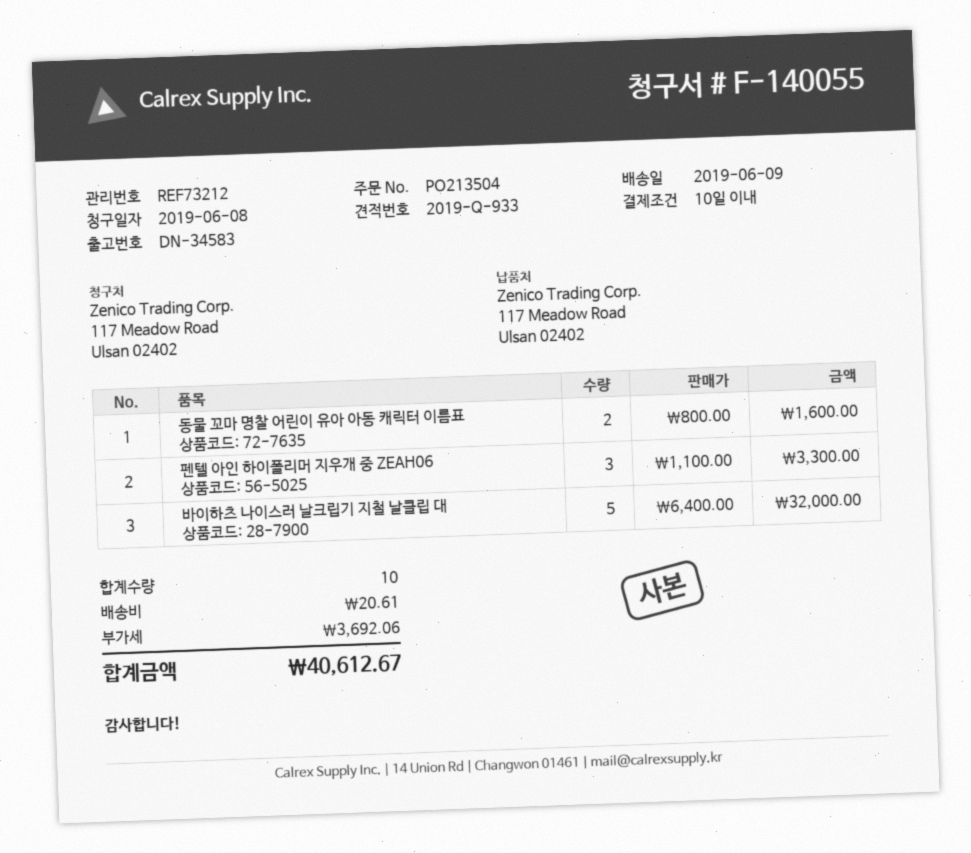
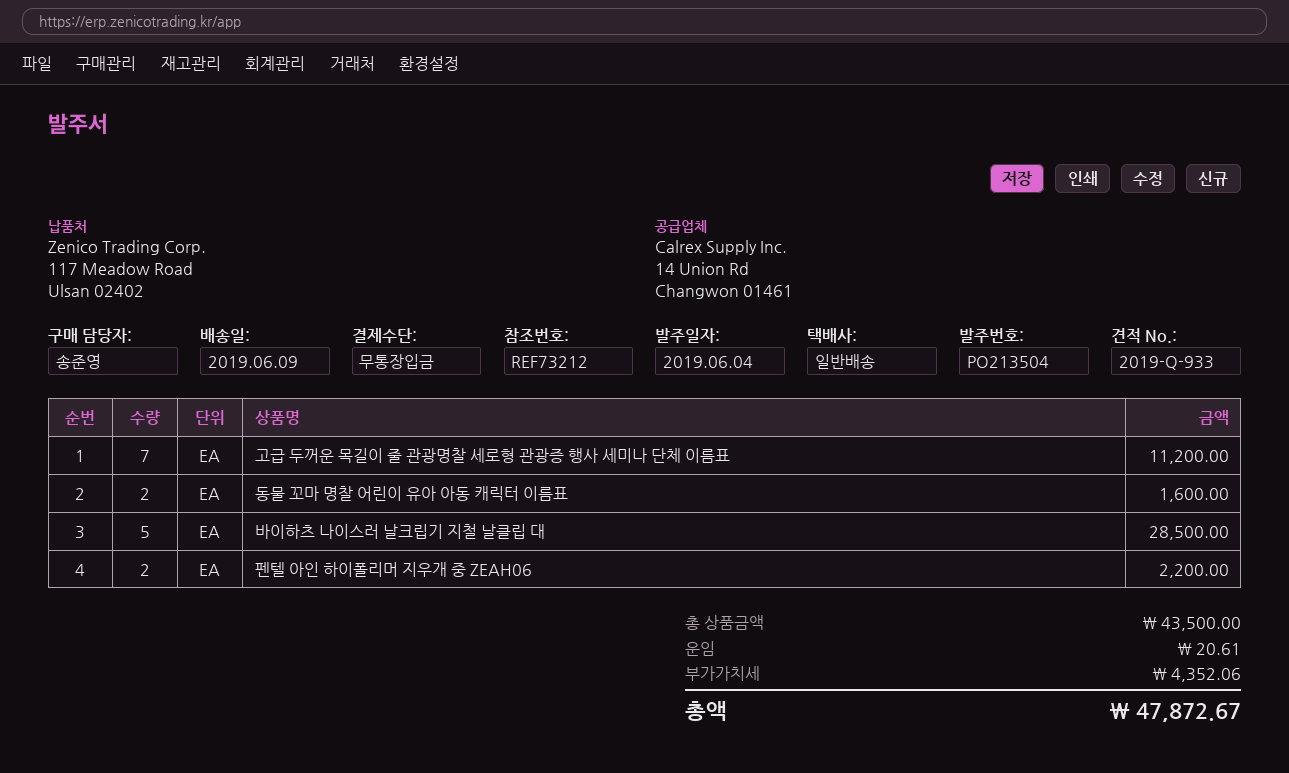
펜텔 아인 하이폴리머 지우개 중 ZEAH06: 3 for 3300.00 -> 2 for 2200.00
바이하츠 나이스러 날크립기 지철 날클립 대: 5 for 32000.00 -> 5 for 28500.00
고급 두꺼운 목길이 줄 관광명찰 세로형 관광증 행사 세미나 단체 이름표: none -> 7 for 11200.00
tax: 3692.06 -> 4352.06
total: 40612.67 -> 47872.67

